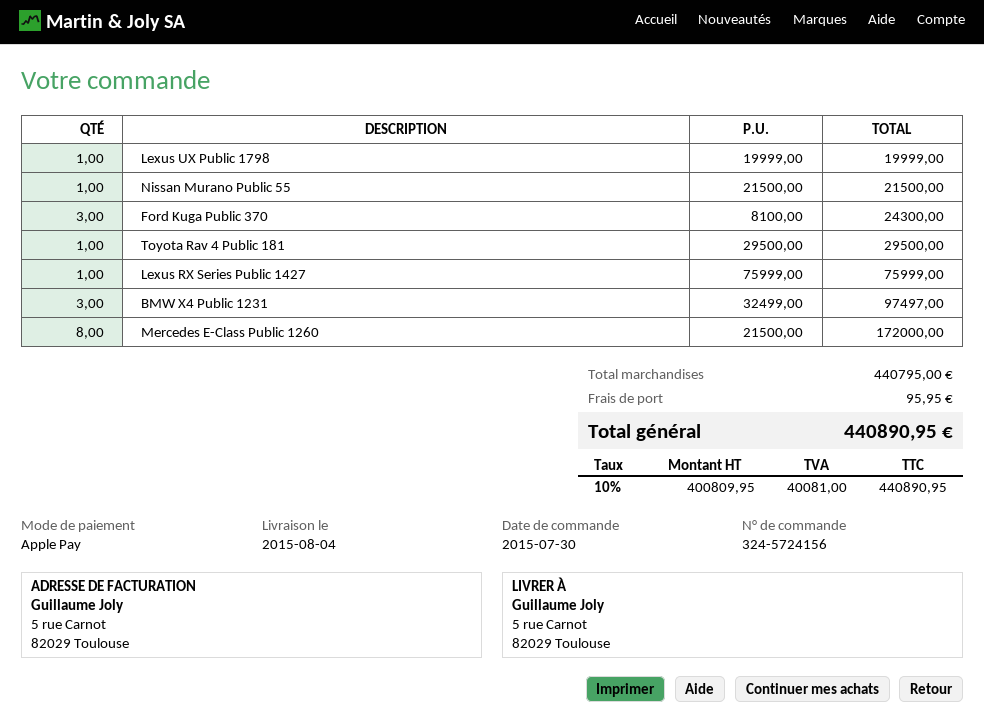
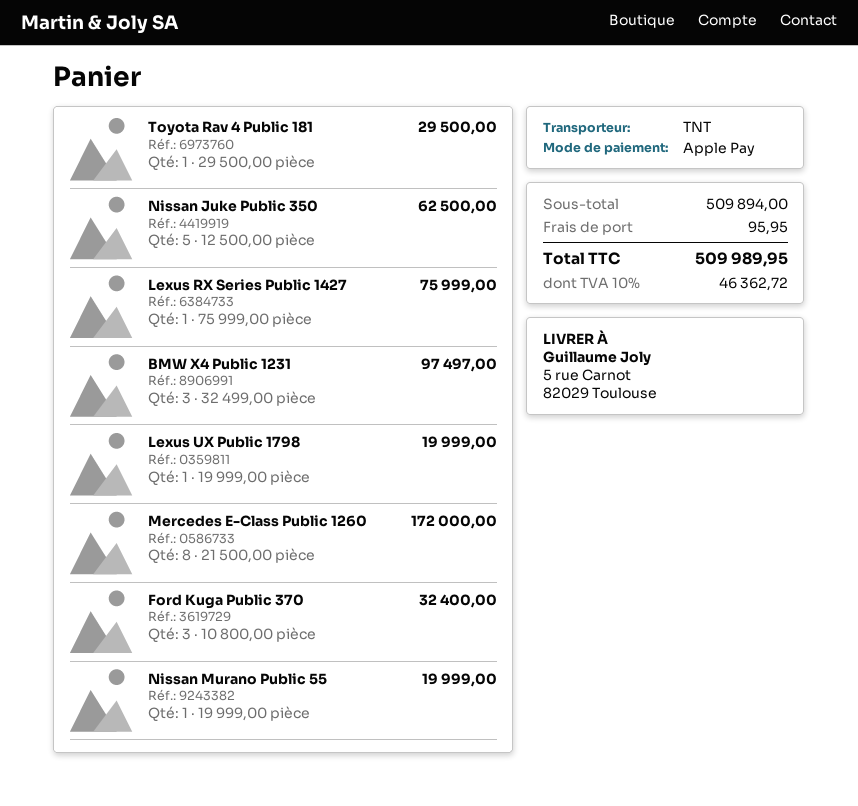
Nissan Murano Public 55: 1 x 21500.00 = 21500.00 -> 1 x 19999.00 = 19999.00
Ford Kuga Public 370: 3 x 8100.00 = 24300.00 -> 3 x 10800.00 = 32400.00
Nissan Juke Public 350: none -> 5 x 12500.00 = 62500.00
subtotal: 440795.00 -> 509894.00
tax: 10% = 40081.00 -> 10% = 46362.72
total: 440890.95 -> 509989.95

